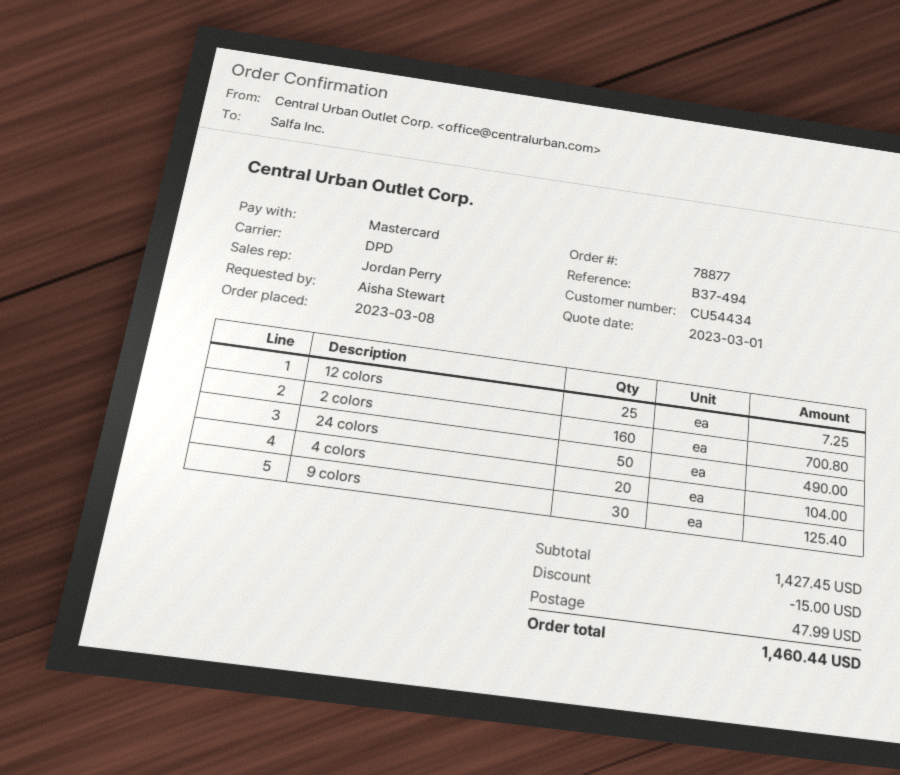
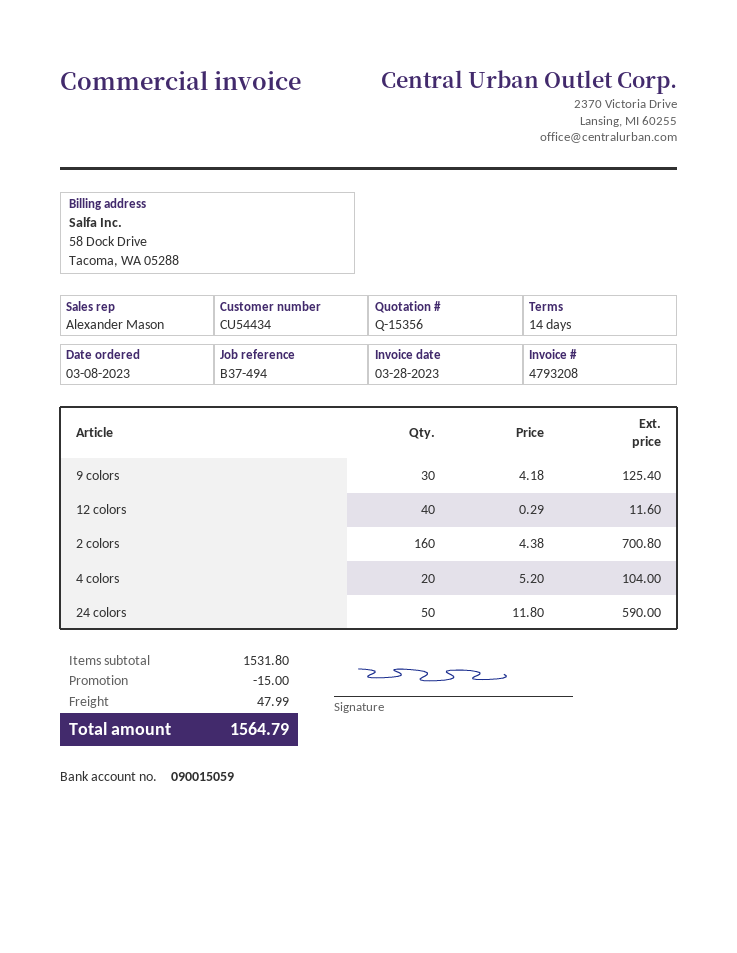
sales rep: Jordan Perry -> Alexander Mason
12 colors: 25 for 7.25 -> 40 for 11.60
24 colors: 50 for 490.00 -> 50 for 590.00
subtotal: 1427.45 -> 1531.80
total: 1460.44 -> 1564.79

